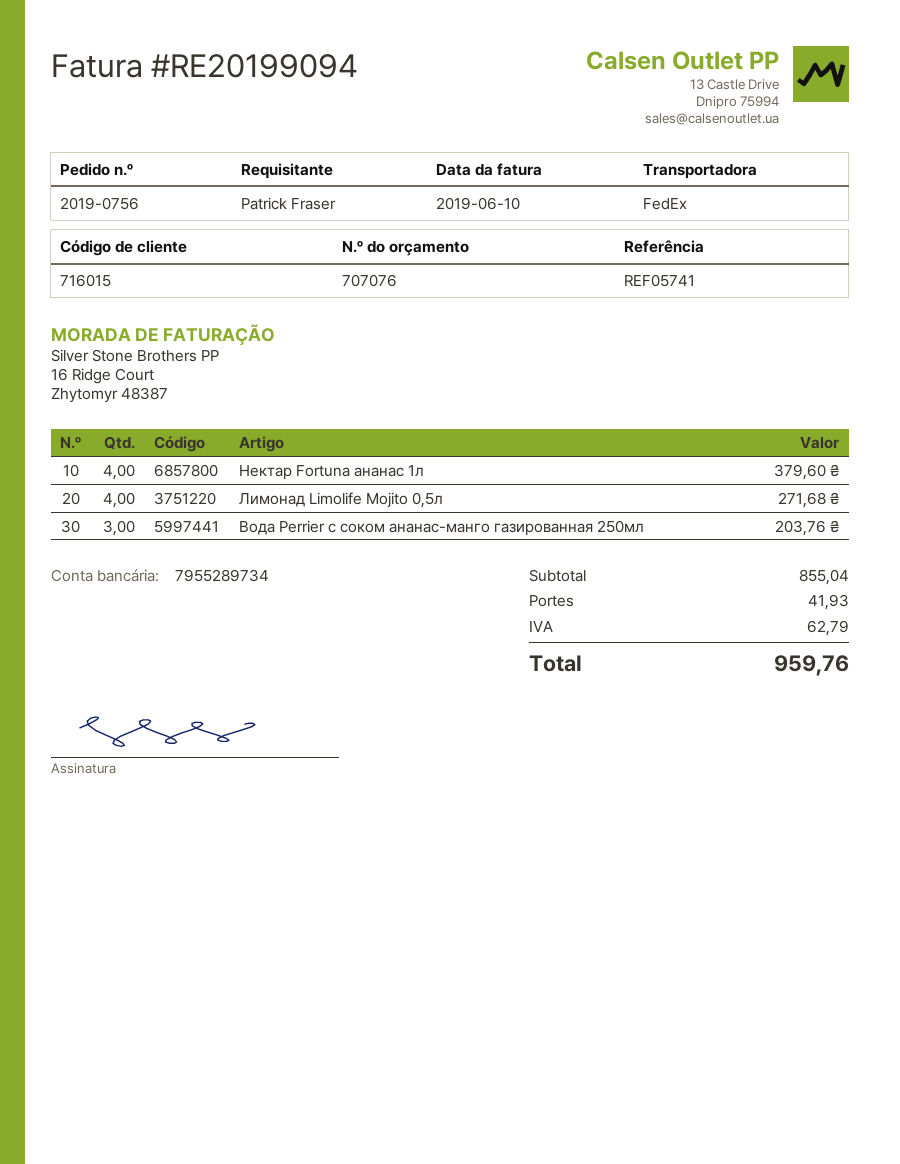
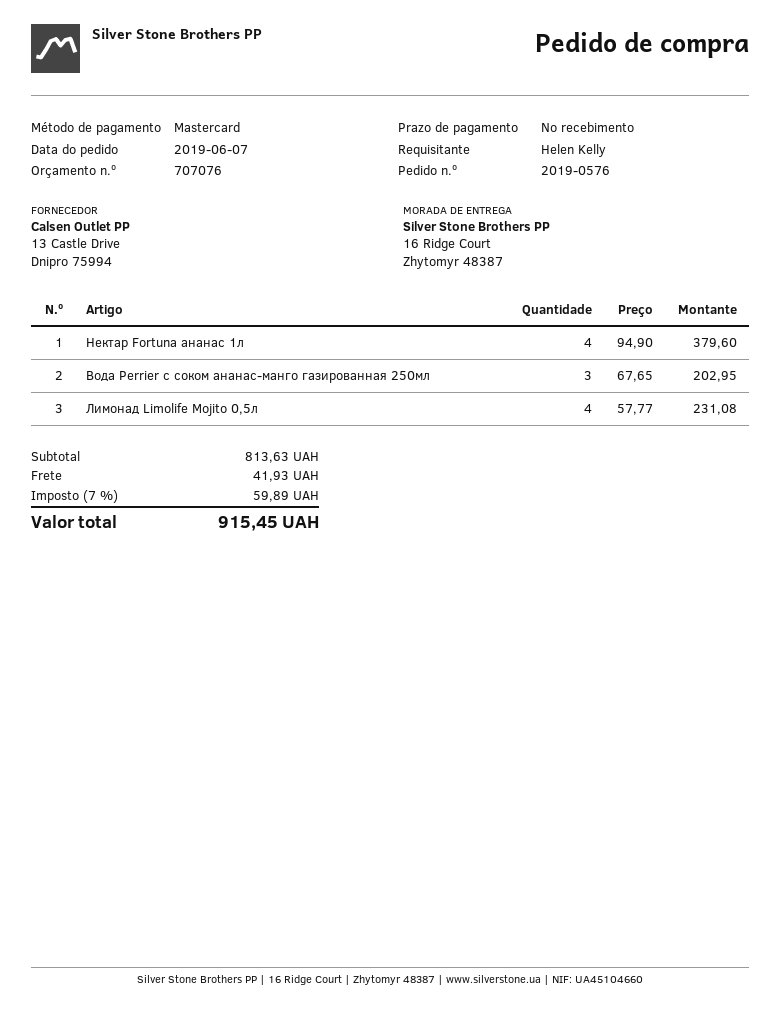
order number: 2019-0756 -> 2019-0576
ordered by: Patrick Fraser -> Helen Kelly
Лимонад Limolife Mojito 0,5л: 4 for 271.68 -> 4 for 231.08
Вода Perrier с соком ананас-манго газированная 250мл: 3 for 203.76 -> 3 for 202.95
subtotal: 855.04 -> 813.63
tax: 62.79 -> 59.89
total: 959.76 -> 915.45

